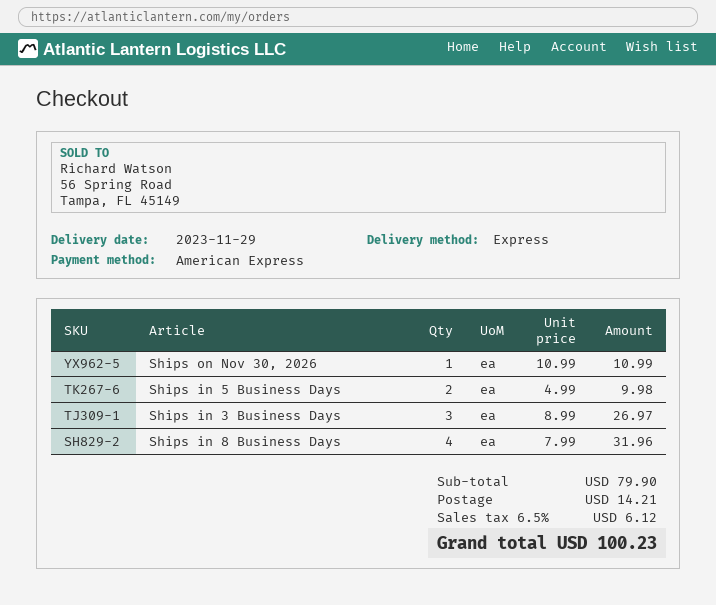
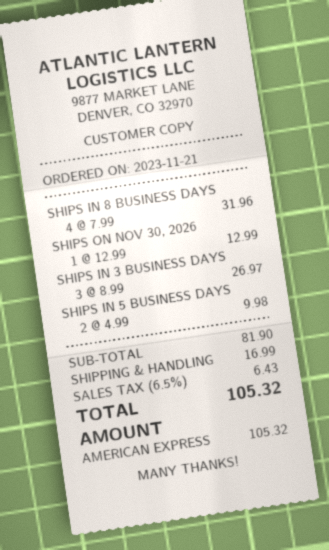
Ships on Nov 30, 2026: 1 x 10.99 = 10.99 -> 1 x 12.99 = 12.99
subtotal: 79.90 -> 81.90
shipping: 14.21 -> 16.99
tax: 6.5% = 6.12 -> 6.5% = 6.43
total: 100.23 -> 105.32

